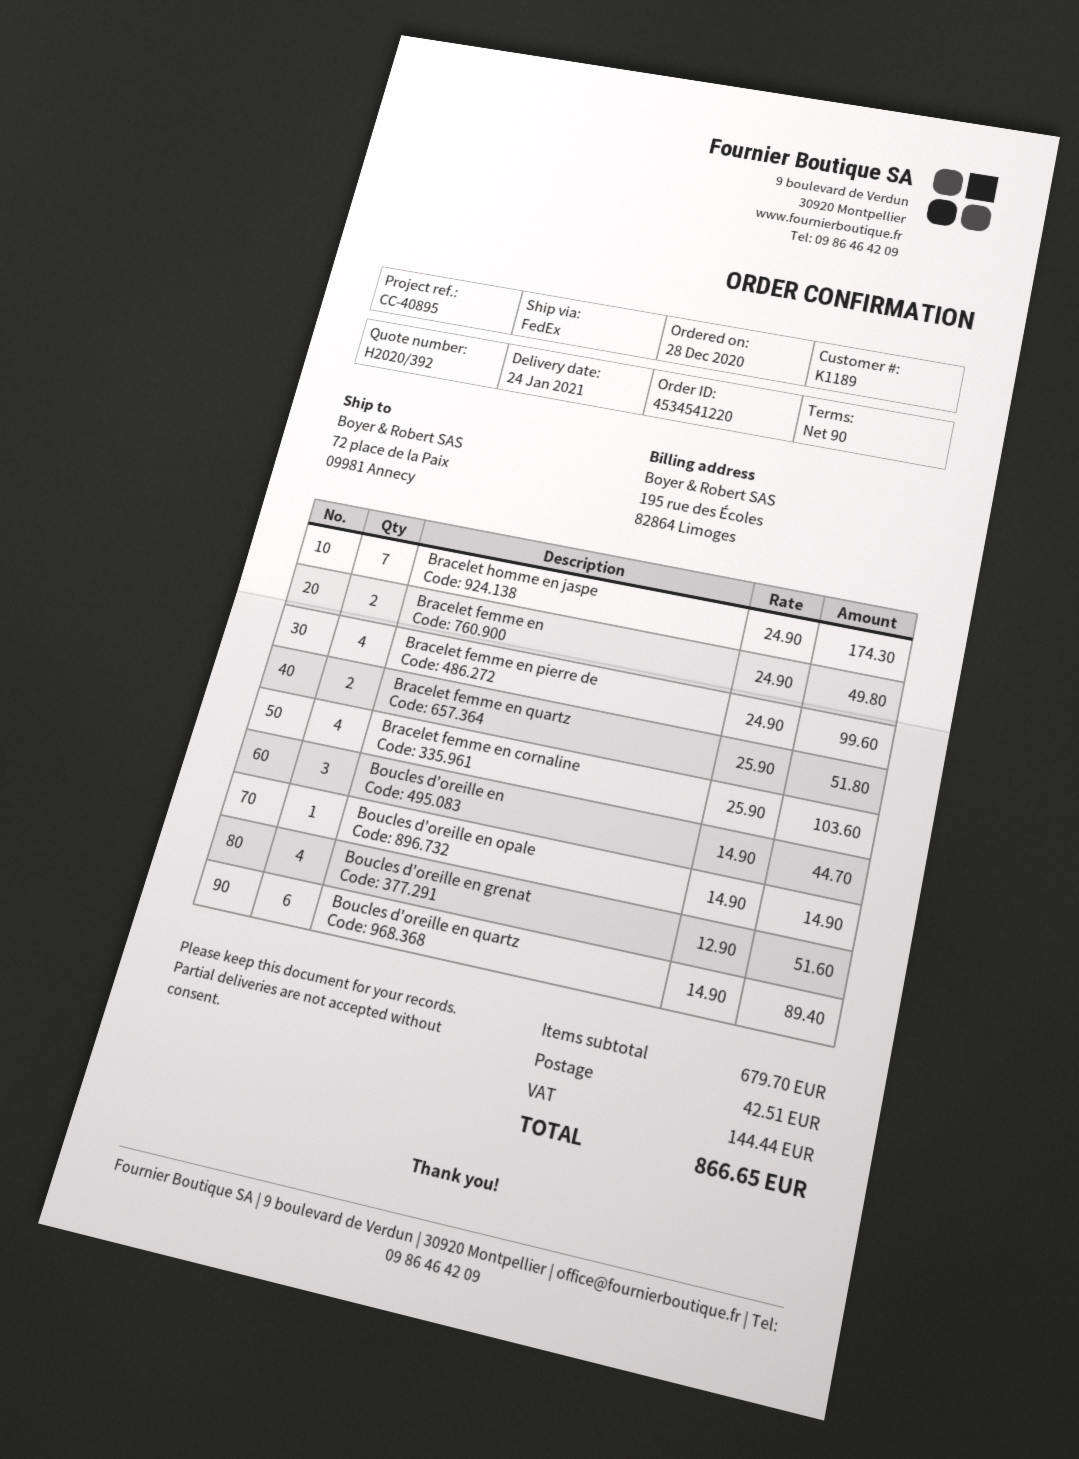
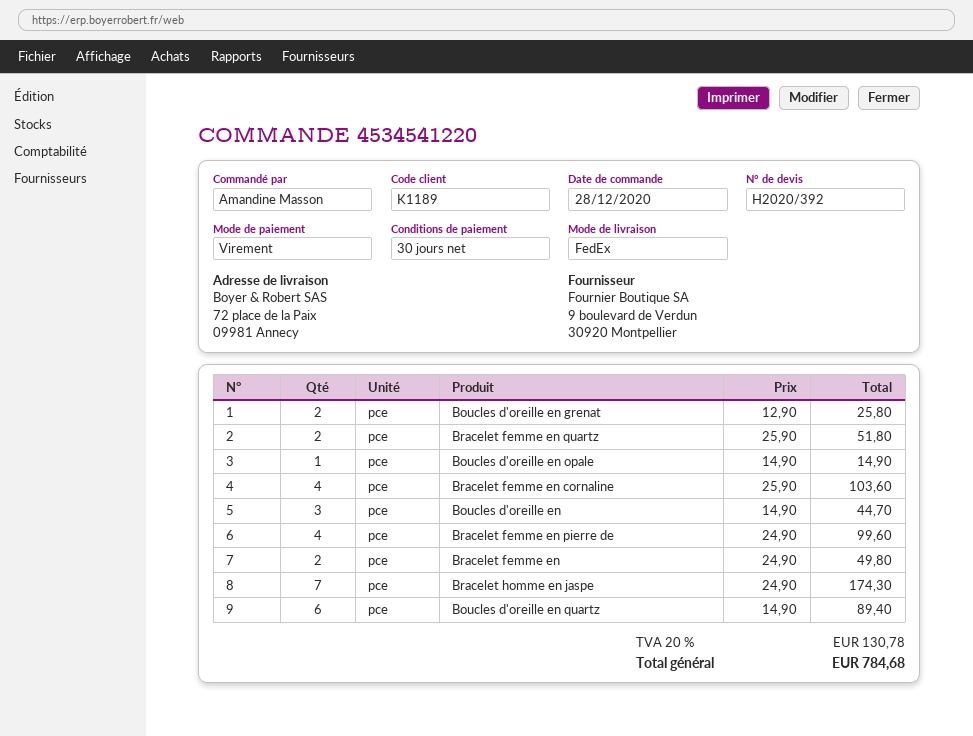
payment terms: 90 days -> 30 days
Boucles d'oreille en grenat: 4 x 12.90 = 51.60 -> 2 x 12.90 = 25.80
shipping: 42.51 -> none
tax: 144.44 -> 130.78
total: 866.65 -> 784.68

